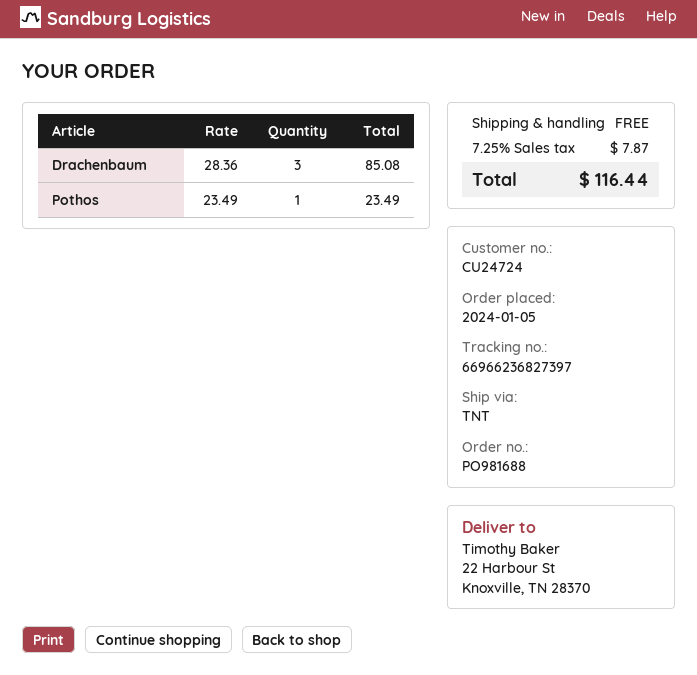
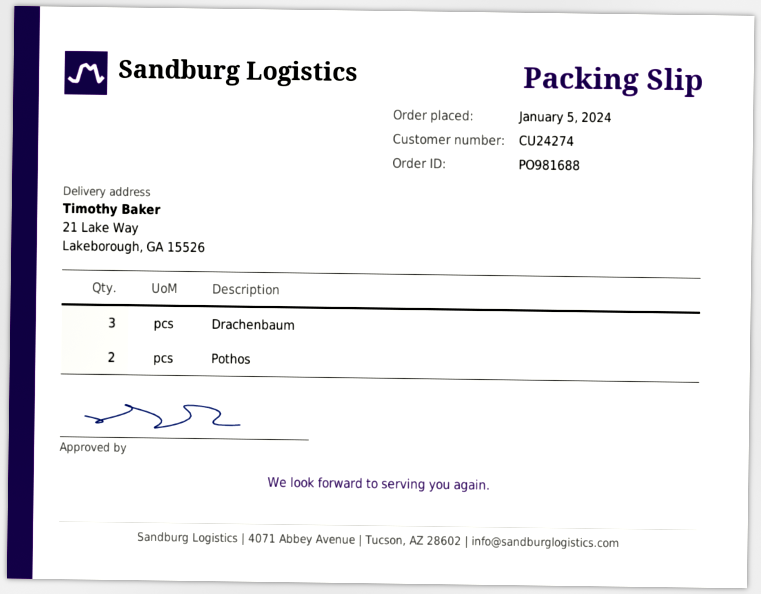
customer number: CU24724 -> CU24274
ship to: 22 Harbour St, Knoxville, TN 28370 -> 21 Lake Way, Lakeborough, GA 15526
Pothos: 1 -> 2

